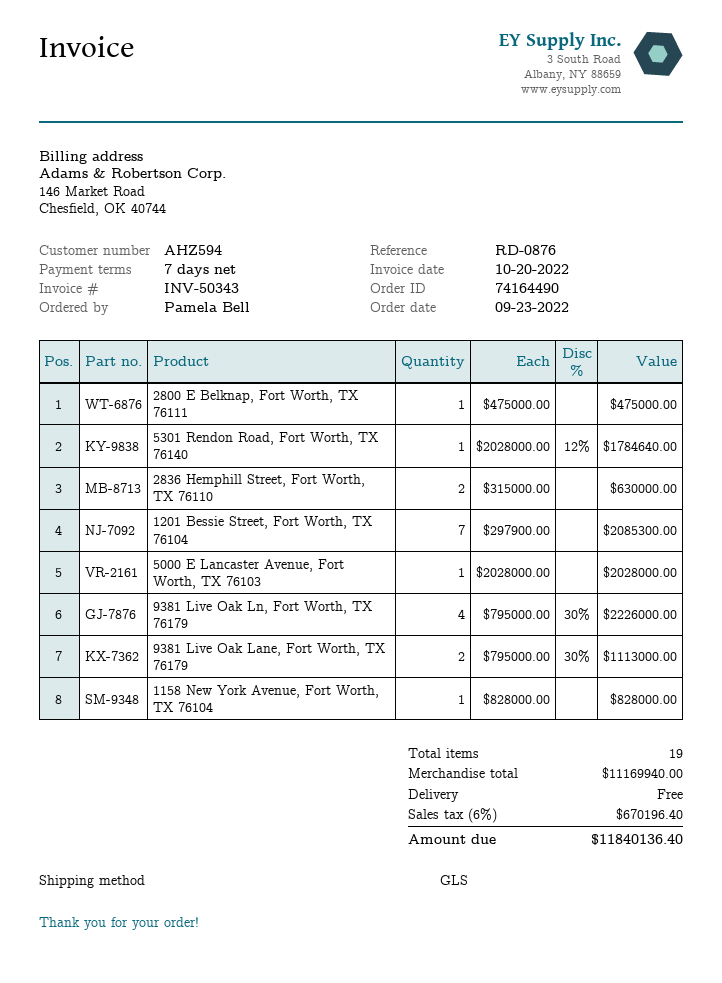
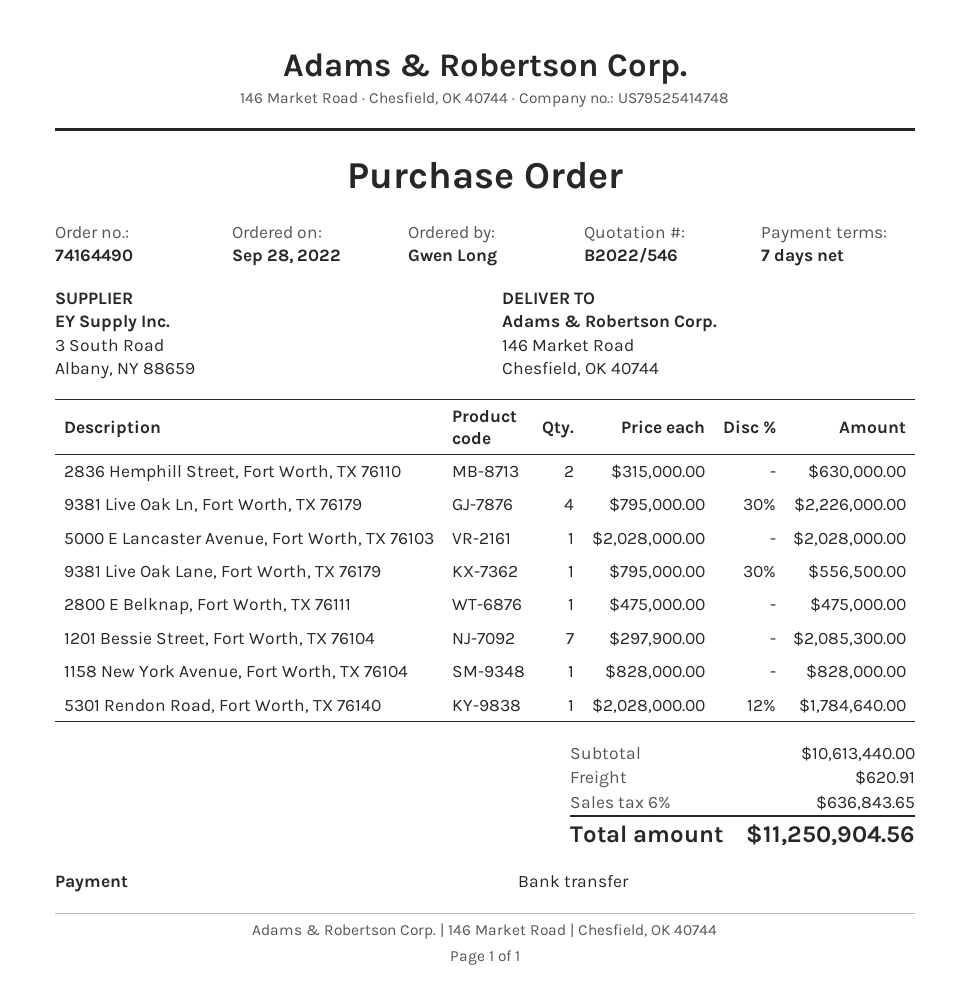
order date: 2022-09-23 -> 2022-09-28
ordered by: Pamela Bell -> Gwen Long
9381 Live Oak Lane, Fort Worth, TX 76179: 2 x 795000.00 - 30% = 1113000.00 -> 1 x 795000.00 - 30% = 556500.00
subtotal: 11169940.00 -> 10613440.00
shipping: 0.00 -> 620.91
tax: 6% = 670196.40 -> 6% = 636843.65
total: 11840136.40 -> 11250904.56

